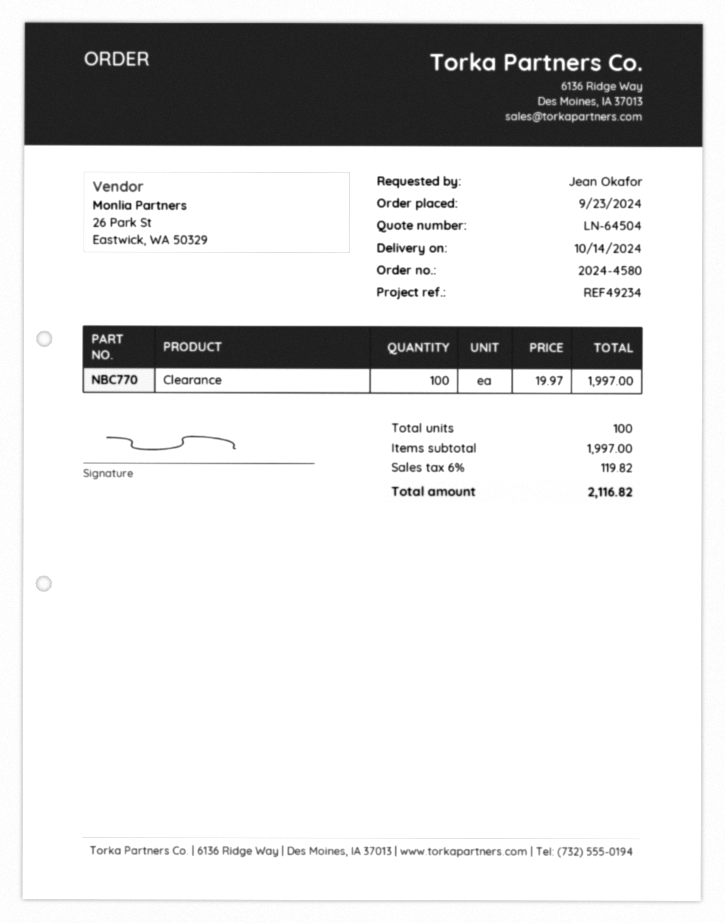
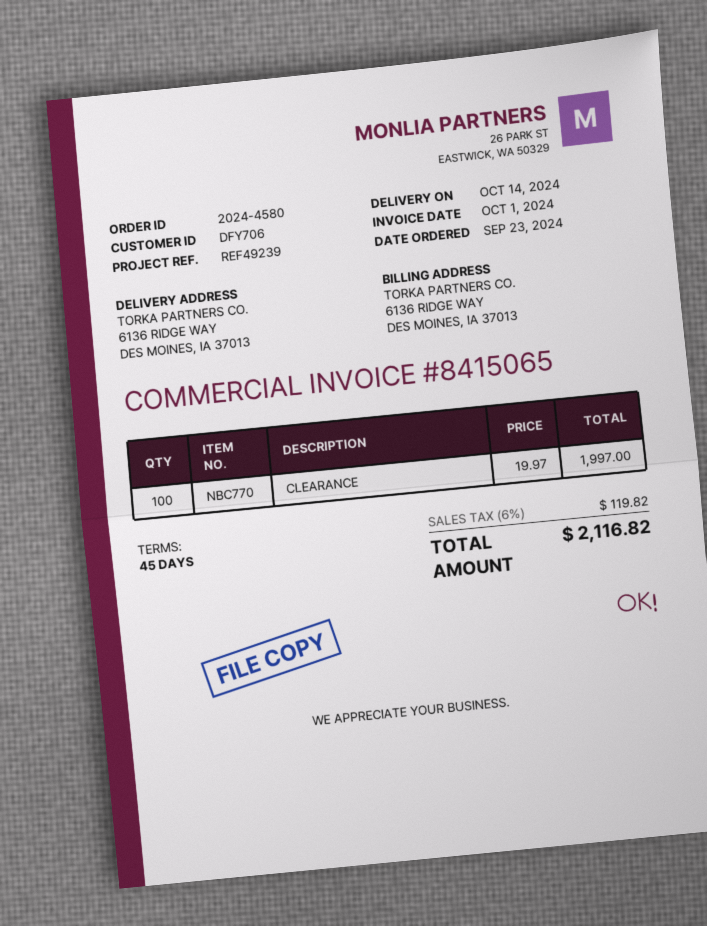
reference: REF49234 -> REF49239

